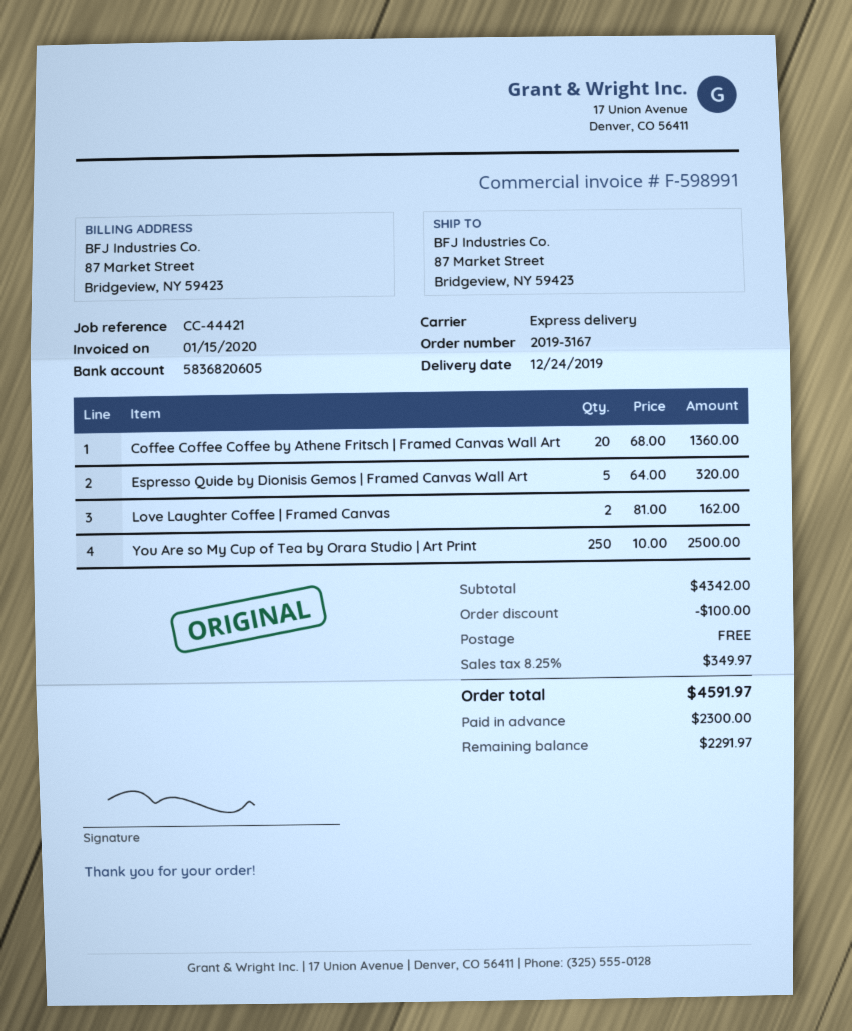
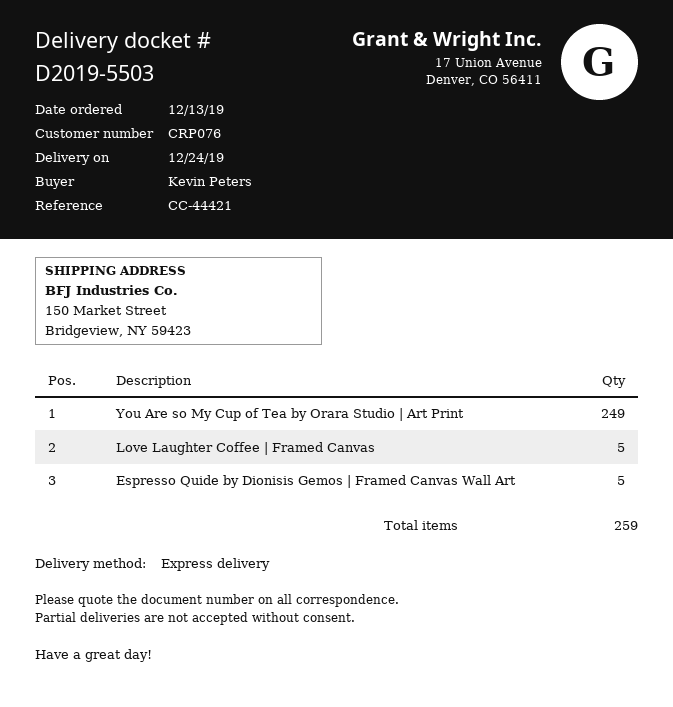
ship to: 87 Market Street, Bridgeview, NY 59423 -> 150 Market Street, Bridgeview, NY 59423
Coffee Coffee Coffee by Athene Fritsch | Framed Canvas Wall Art: 20 -> none
Love Laughter Coffee | Framed Canvas: 2 -> 5
You Are so My Cup of Tea by Orara Studio | Art Print: 250 -> 249

